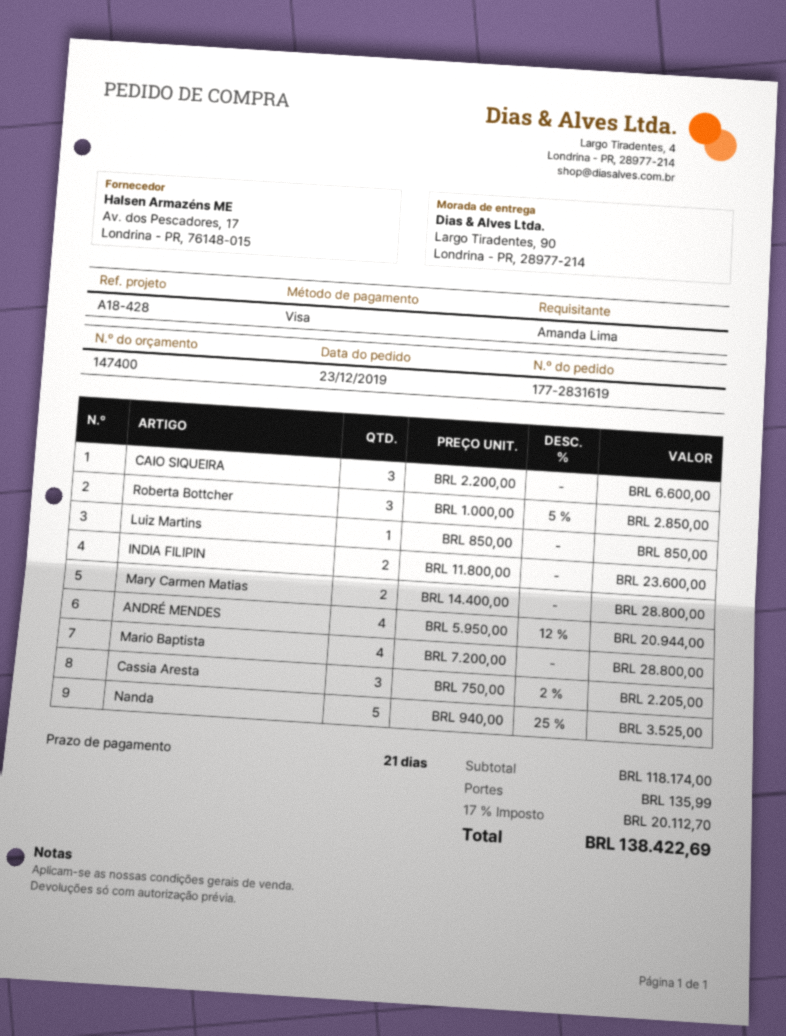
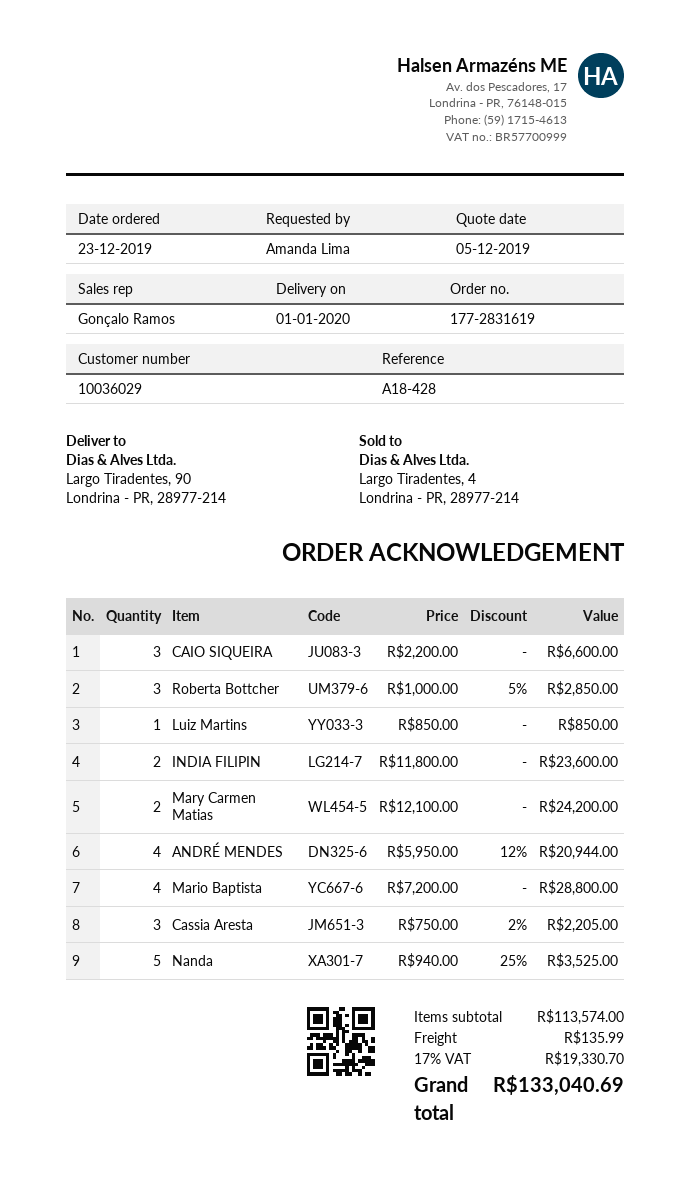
Mary Carmen Matias: 2 x 14400.00 = 28800.00 -> 2 x 12100.00 = 24200.00
subtotal: 118174.00 -> 113574.00
tax: 17% = 20112.70 -> 17% = 19330.70
total: 138422.69 -> 133040.69

